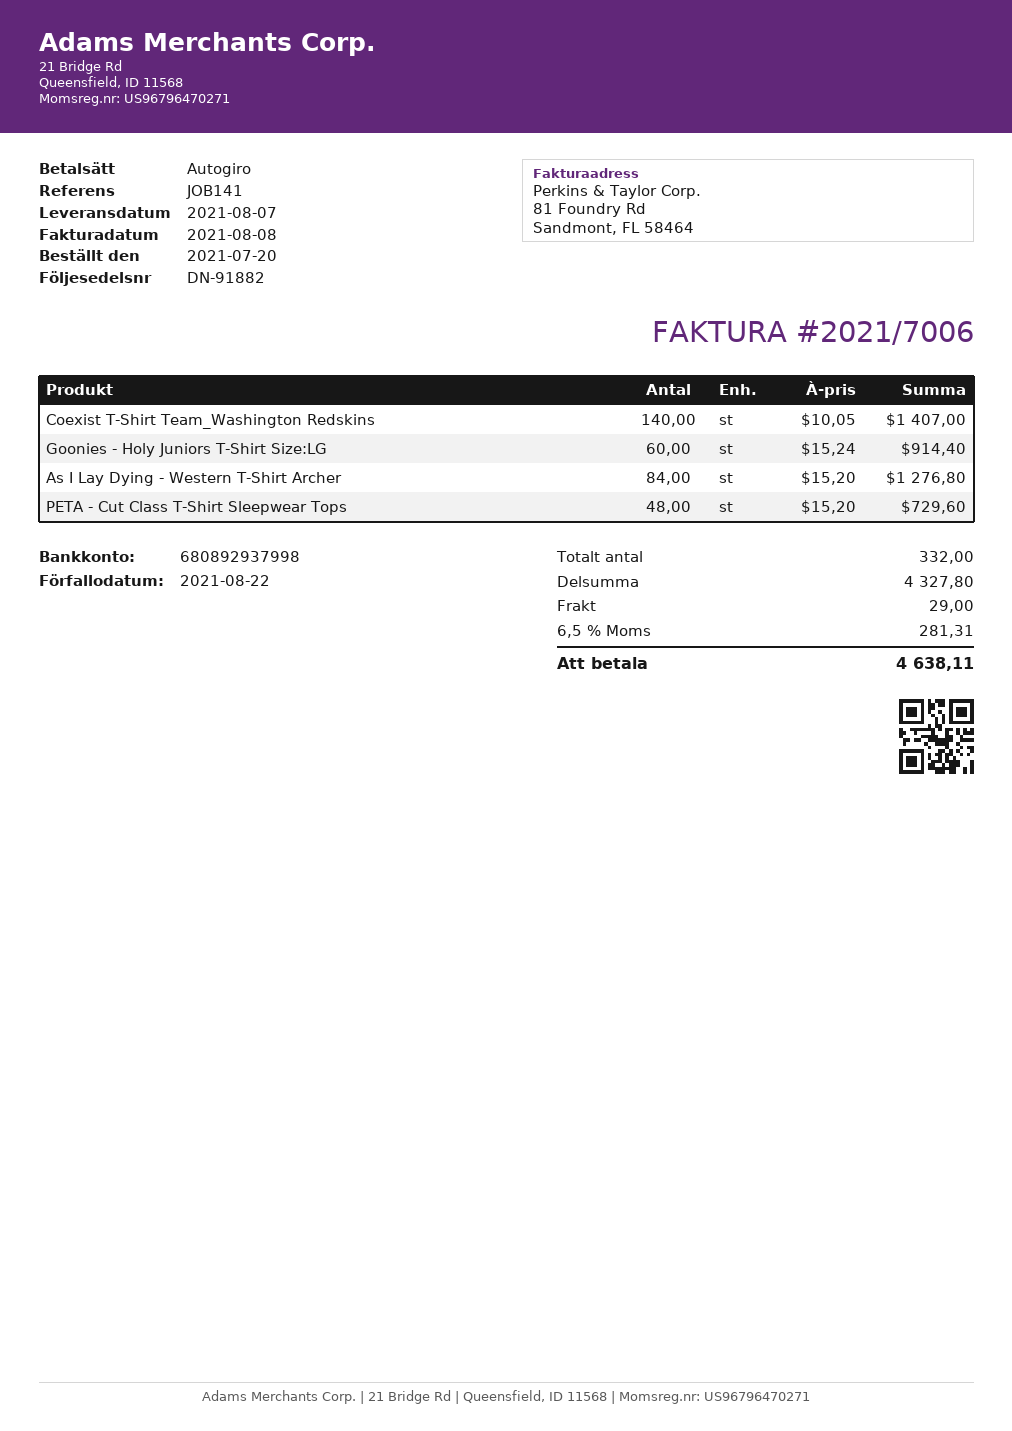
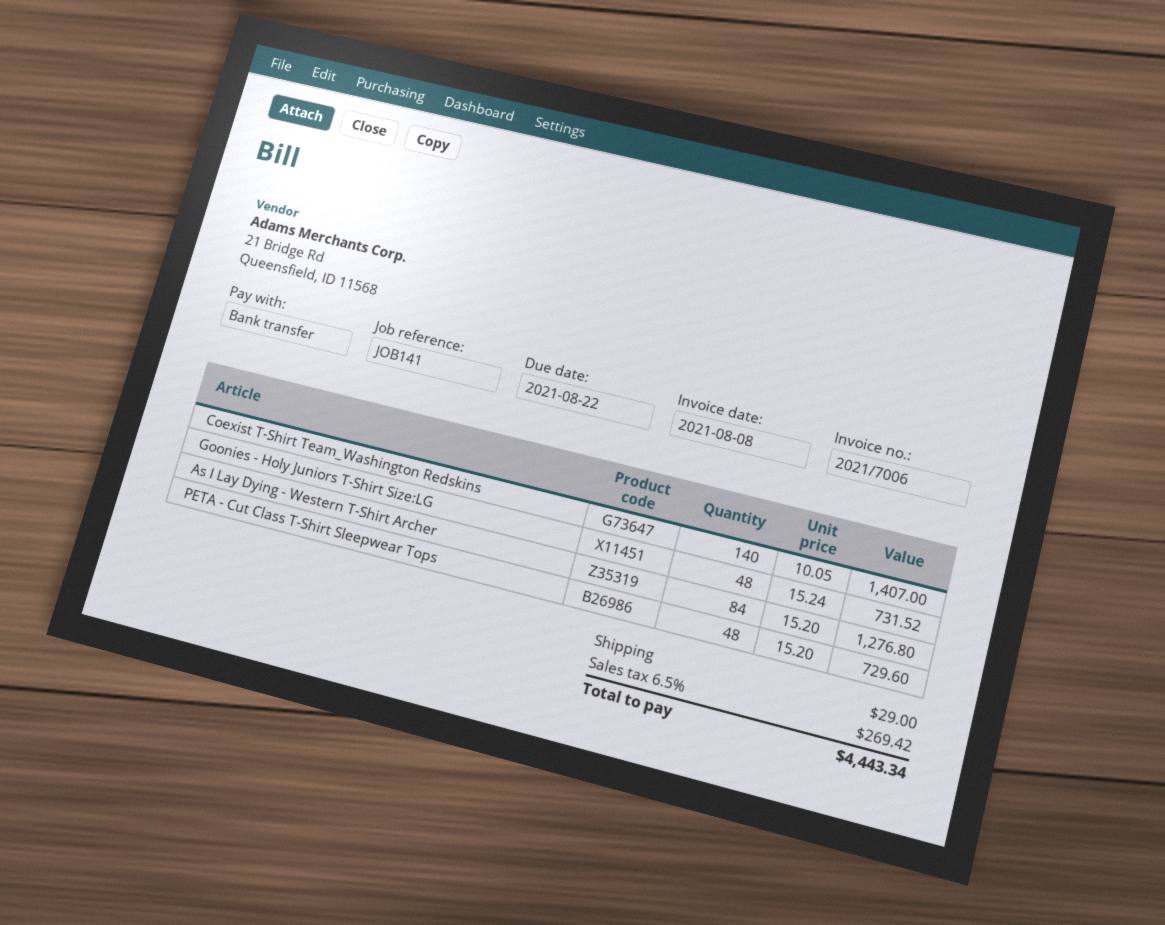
payment method: direct debit -> bank transfer
Goonies - Holy Juniors T-Shirt Size:LG: 60 x 15.24 = 914.40 -> 48 x 15.24 = 731.52
tax: 6.5% = 281.31 -> 6.5% = 269.42
total: 4638.11 -> 4443.34

